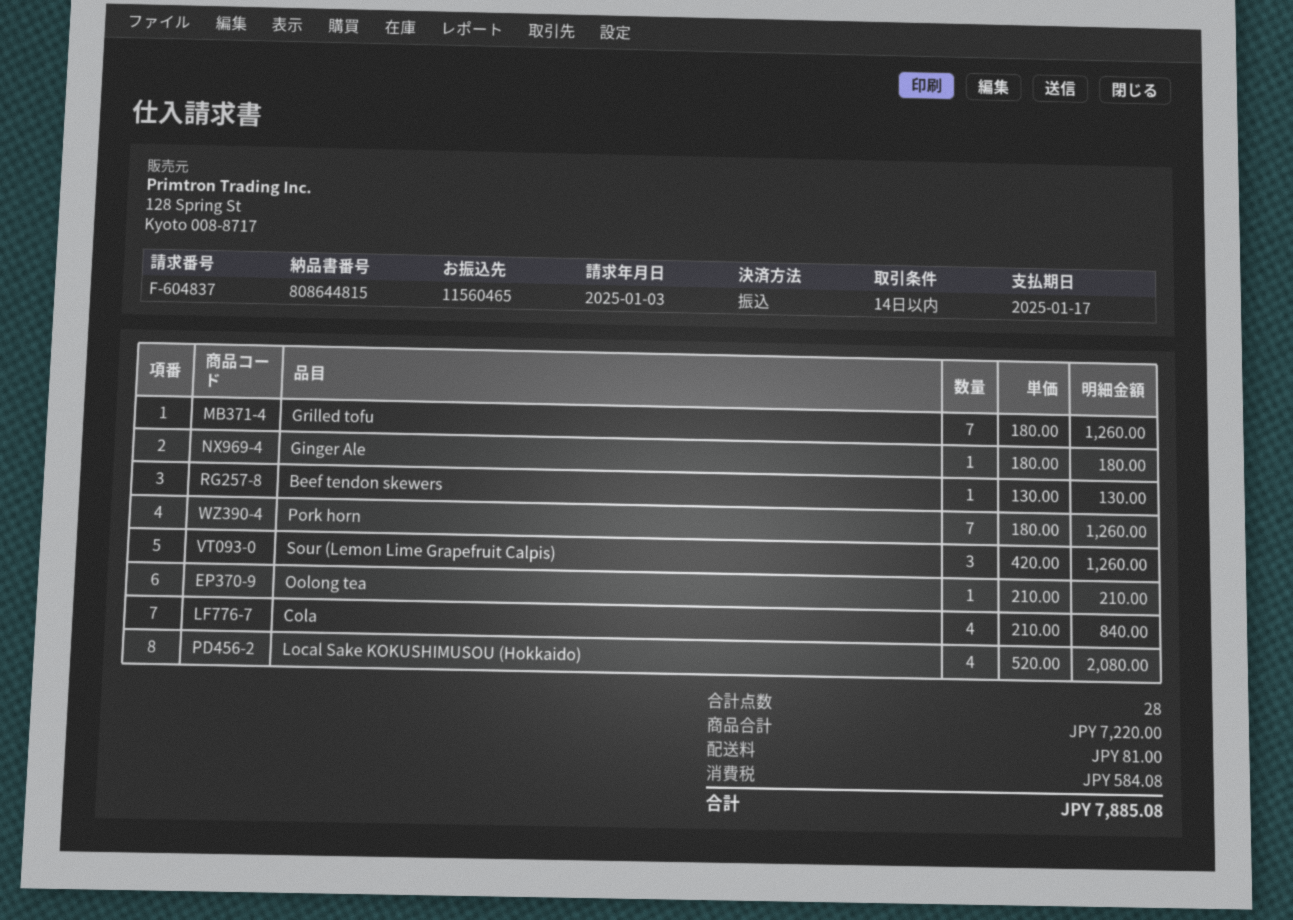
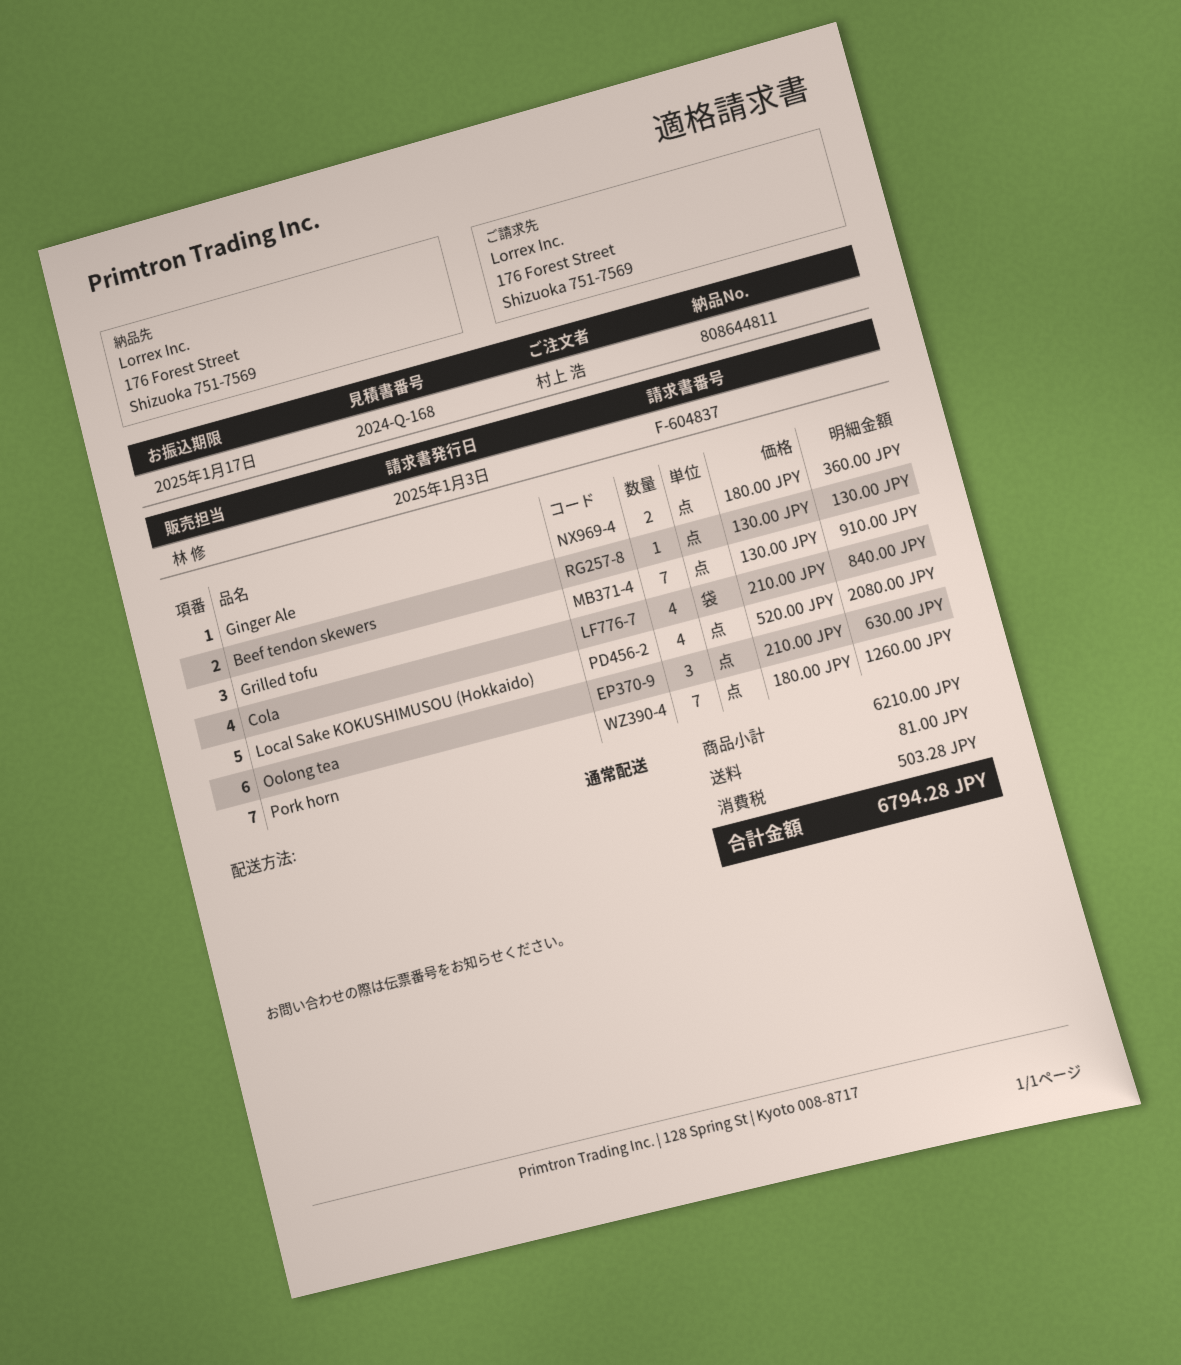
delivery note number: 808644815 -> 808644811
Grilled tofu: 7 x 180.00 = 1260.00 -> 7 x 130.00 = 910.00
Ginger Ale: 1 x 180.00 = 180.00 -> 2 x 180.00 = 360.00
Sour (Lemon Lime Grapefruit Calpis): 3 x 420.00 = 1260.00 -> none
Oolong tea: 1 x 210.00 = 210.00 -> 3 x 210.00 = 630.00
subtotal: 7220.00 -> 6210.00
tax: 584.08 -> 503.28
total: 7885.08 -> 6794.28

